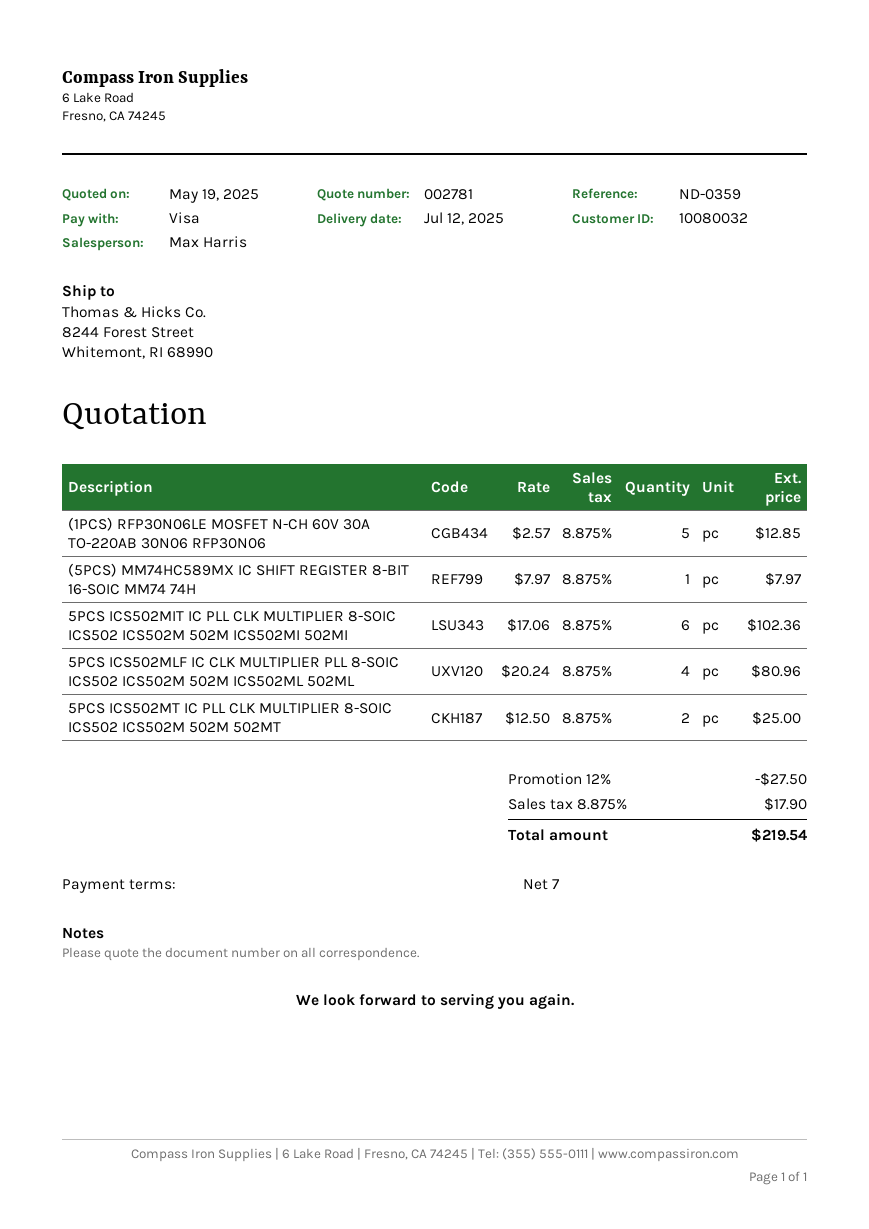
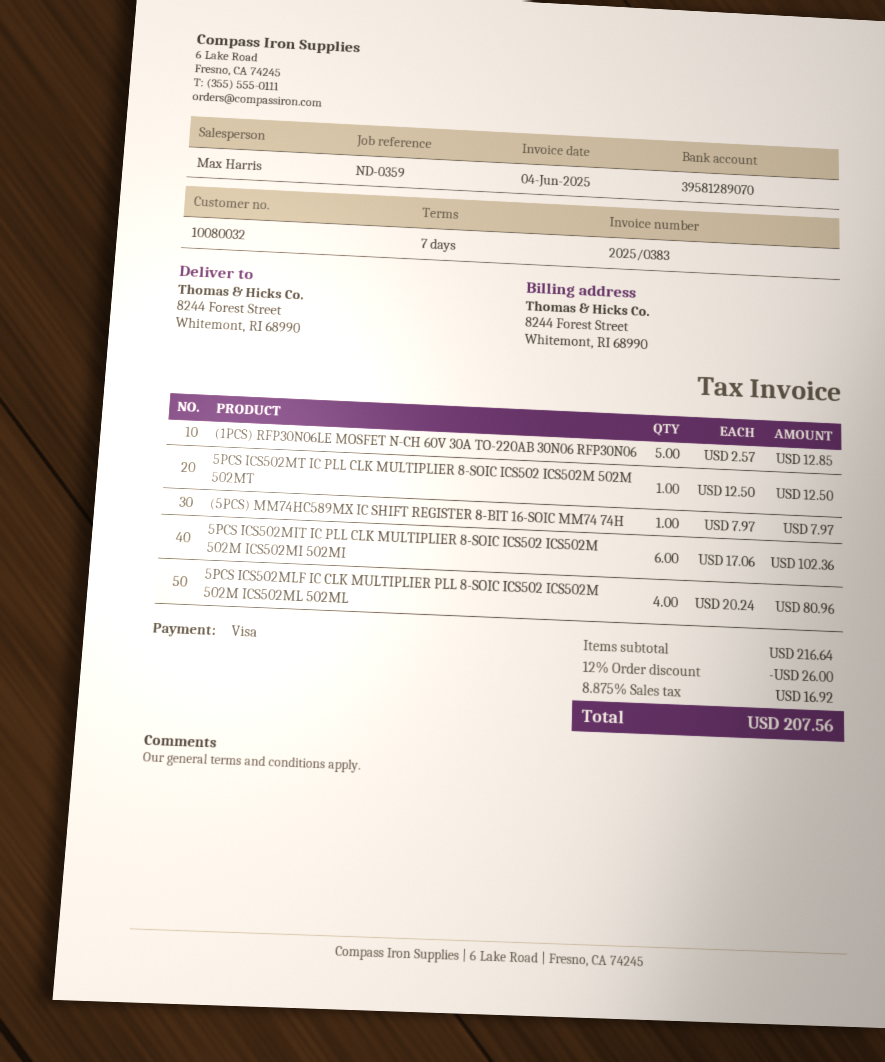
5PCS ICS502MT IC PLL CLK MULTIPLIER 8-SOIC ICS502 ICS502M 502M 502MT: 2 x 12.50 = 25.00 -> 1 x 12.50 = 12.50
discount: 12% = 27.50 -> 12% = 26.00
tax: 8.875% = 17.90 -> 8.875% = 16.92
total: 219.54 -> 207.56

